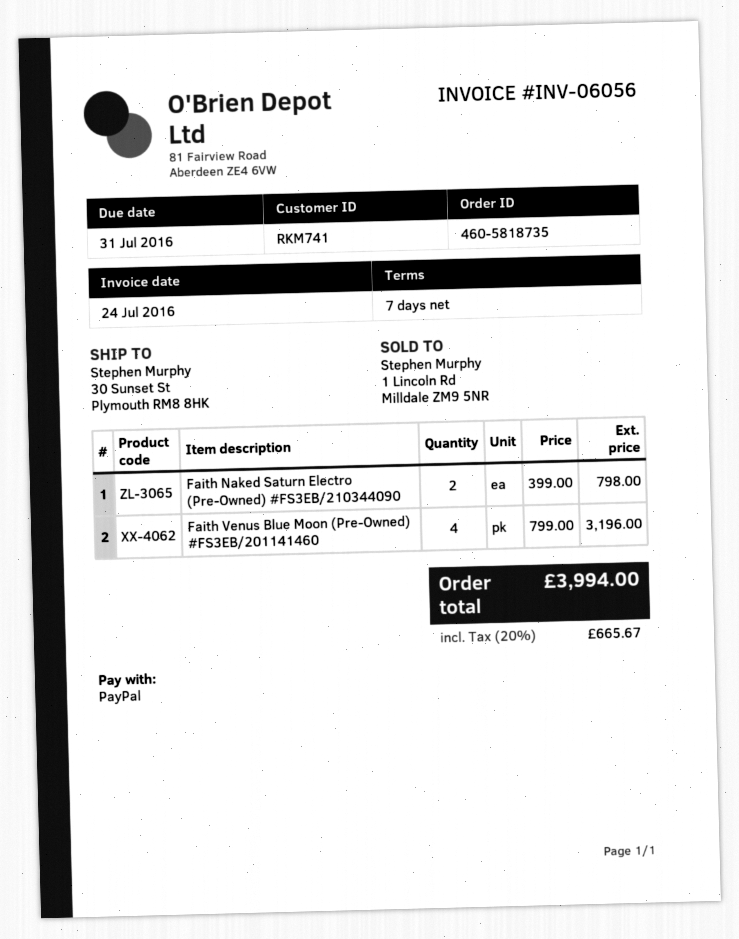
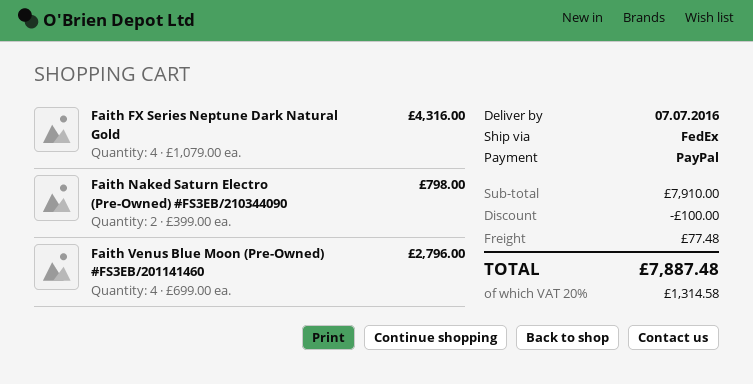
Faith Venus Blue Moon (Pre-Owned) #FS3EB/201141460: 4 x 799.00 = 3196.00 -> 4 x 699.00 = 2796.00
Faith FX Series Neptune Dark Natural Gold: none -> 4 x 1079.00 = 4316.00
discount: none -> 100.00
shipping: none -> 77.48
tax: 20% = 665.67 -> 20% = 1314.58
total: 3994.00 -> 7887.48

